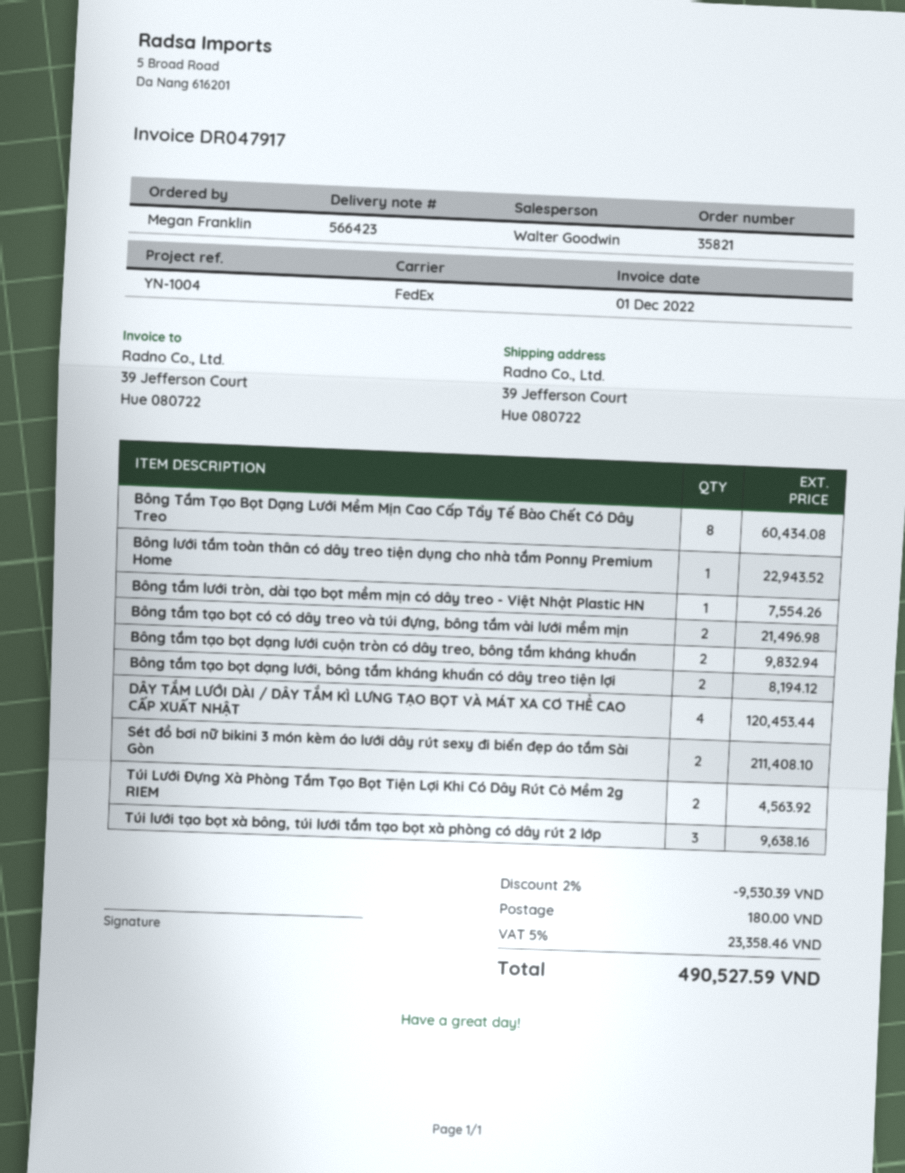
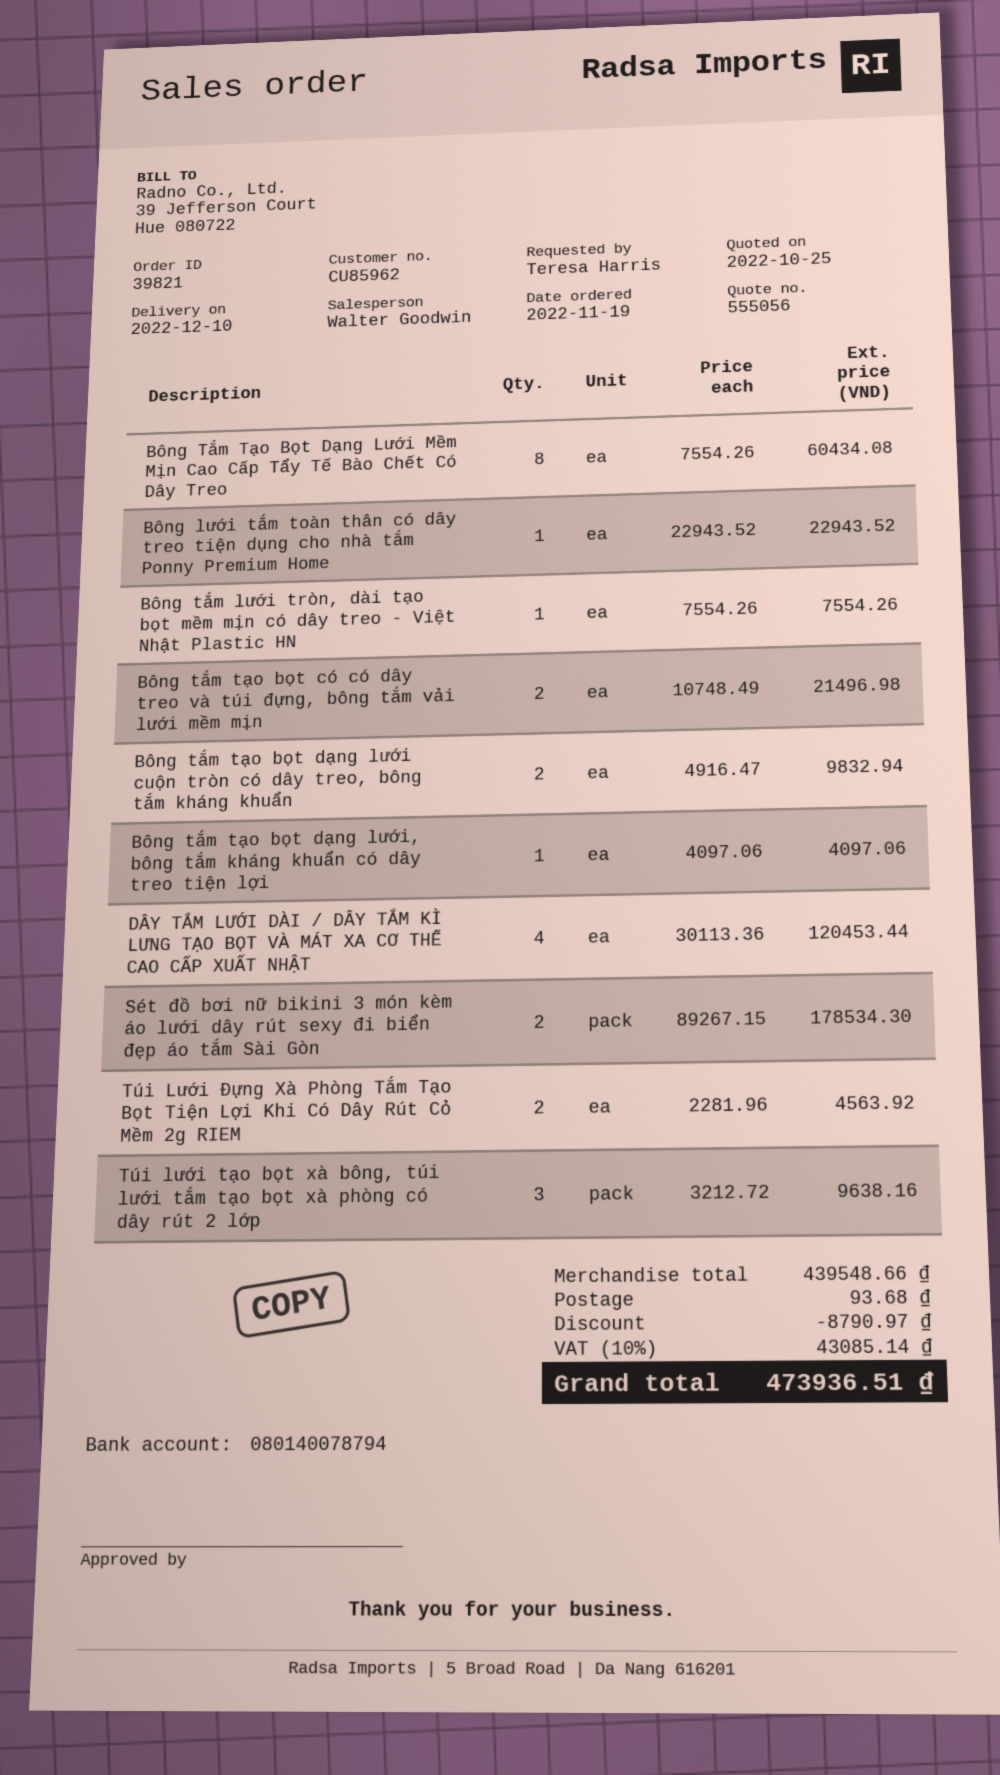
order number: 35821 -> 39821
ordered by: Megan Franklin -> Teresa Harris
Bông tắm tạo bọt dạng lưới, bông tắm kháng khuẩn có dây treo tiện lợi: 2 for 8194.12 -> 1 for 4097.06
Sét đồ bơi nữ bikini 3 món kèm áo lưới dây rút sexy đi biển đẹp áo tắm Sài Gòn: 2 for 211408.10 -> 2 for 178534.30
discount: 9530.39 -> 8790.97
shipping: 180.00 -> 93.68
tax: 5% = 23358.46 -> 10% = 43085.14
total: 490527.59 -> 473936.51

